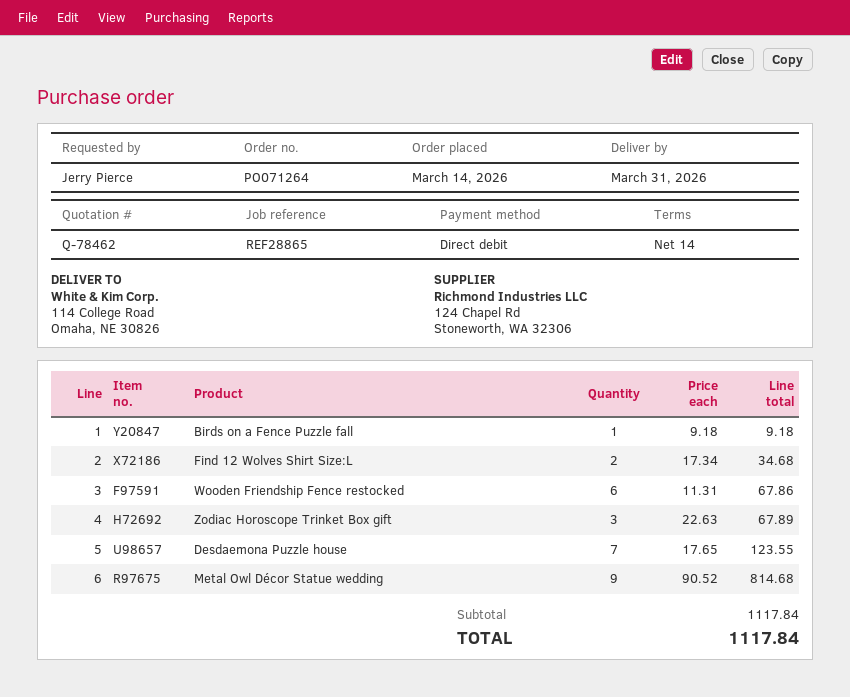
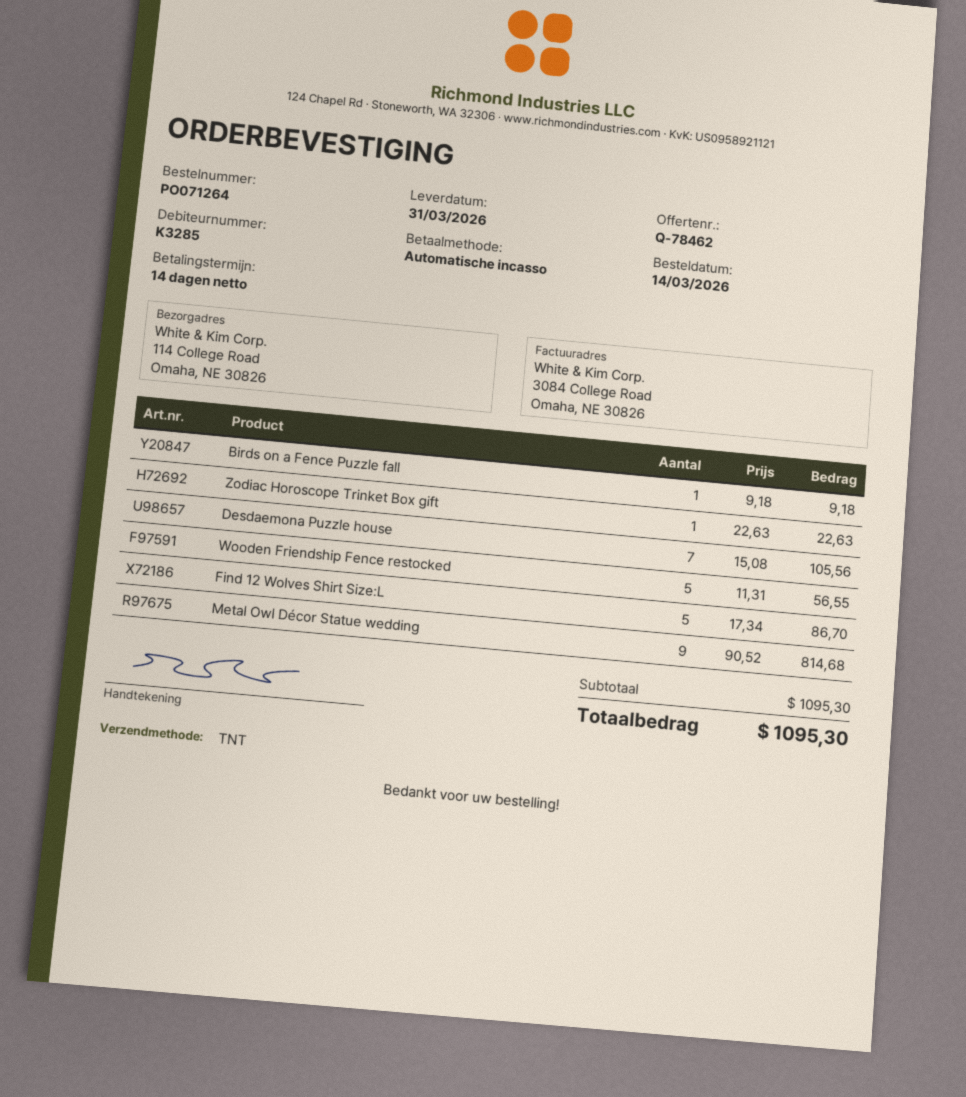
Find 12 Wolves Shirt Size:L: 2 x 17.34 = 34.68 -> 5 x 17.34 = 86.70
Wooden Friendship Fence restocked: 6 x 11.31 = 67.86 -> 5 x 11.31 = 56.55
Zodiac Horoscope Trinket Box gift: 3 x 22.63 = 67.89 -> 1 x 22.63 = 22.63
Desdaemona Puzzle house: 7 x 17.65 = 123.55 -> 7 x 15.08 = 105.56
subtotal: 1117.84 -> 1095.30
total: 1117.84 -> 1095.30

